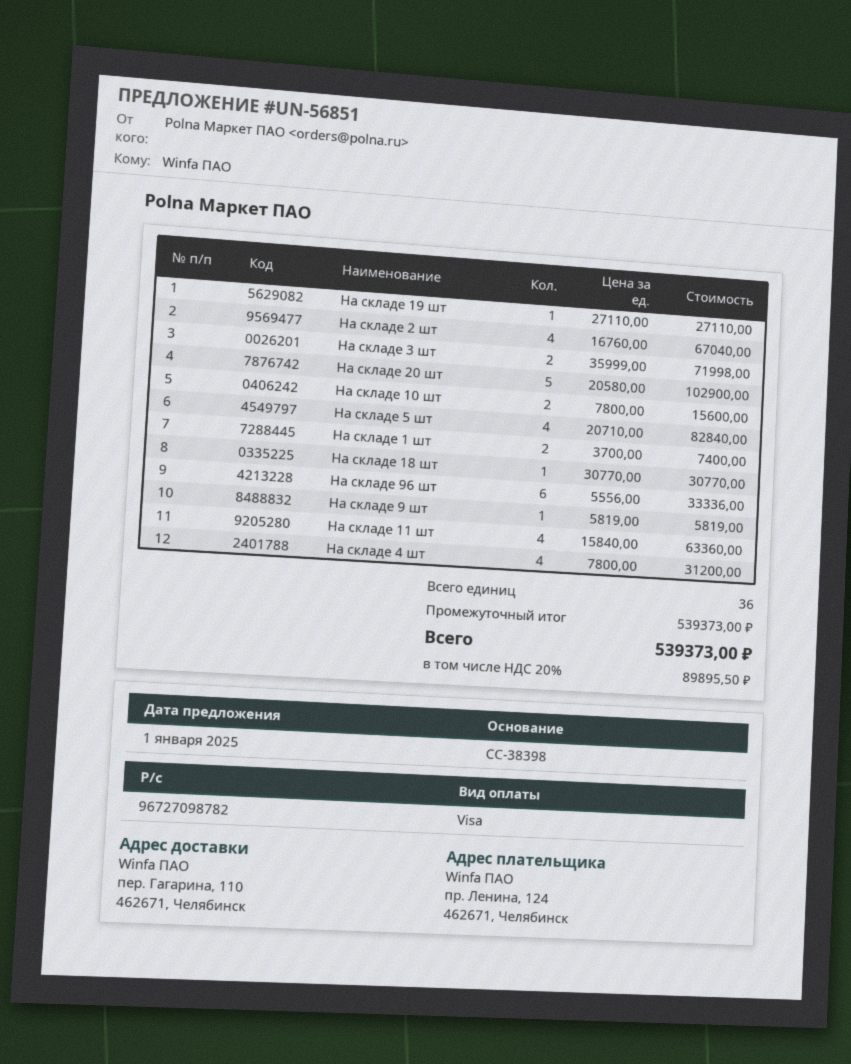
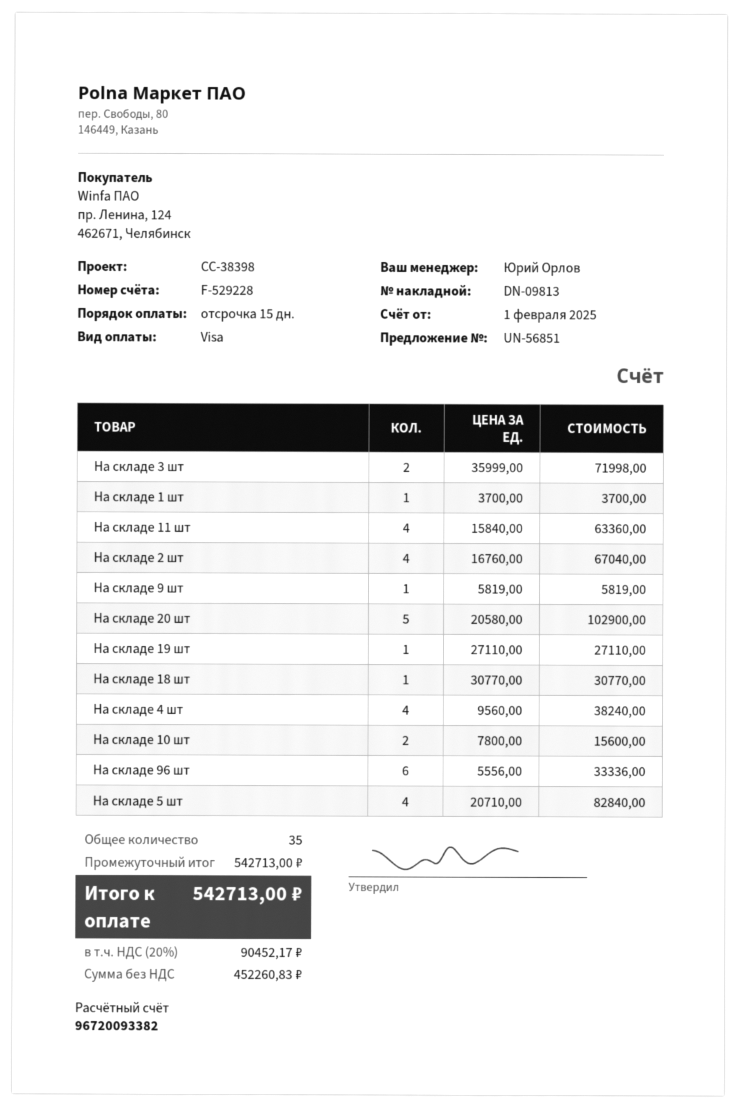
bank account: 96727098782 -> 96720093382
На складе 1 шт: 2 x 3700.00 = 7400.00 -> 1 x 3700.00 = 3700.00
На складе 4 шт: 4 x 7800.00 = 31200.00 -> 4 x 9560.00 = 38240.00
total quantity: 36 -> 35
subtotal: 539373.00 -> 542713.00
tax: 20% = 89895.50 -> 20% = 90452.17
total: 539373.00 -> 542713.00

